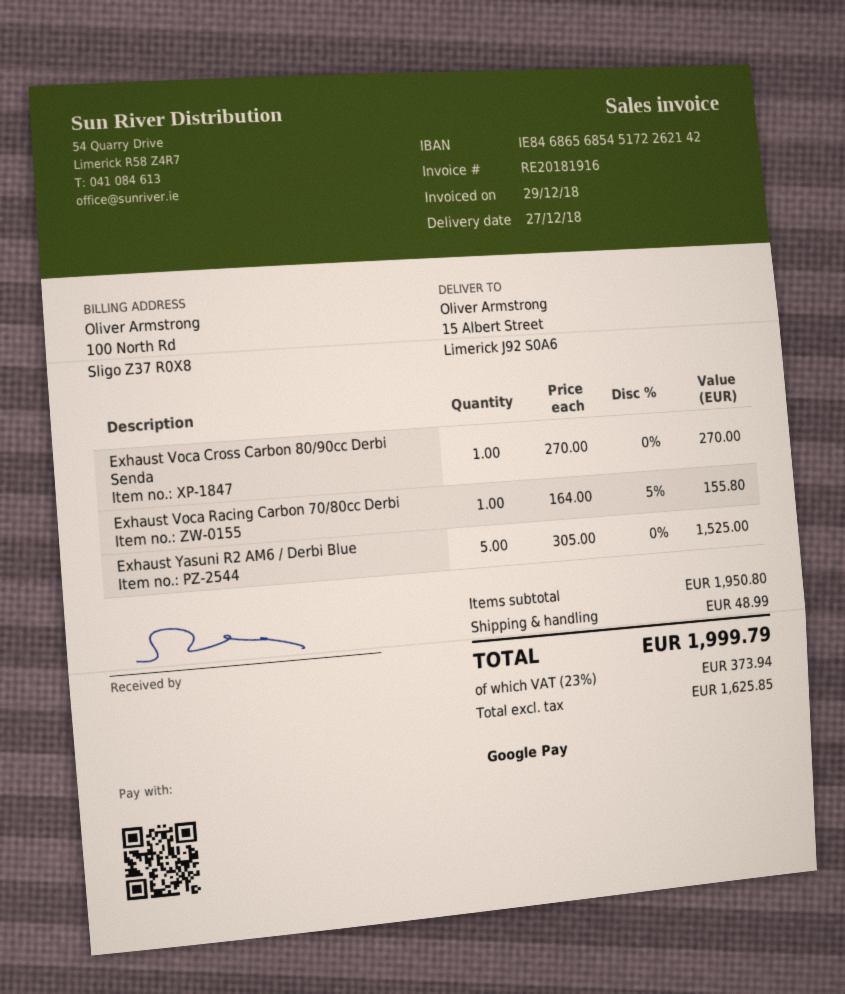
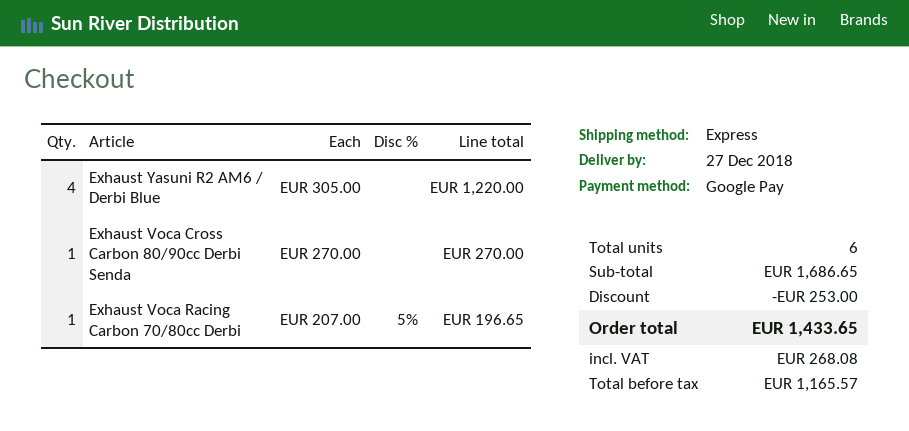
Exhaust Voca Racing Carbon 70/80cc Derbi: 1 x 164.00 - 5% = 155.80 -> 1 x 207.00 - 5% = 196.65
Exhaust Yasuni R2 AM6 / Derbi Blue: 5 x 305.00 = 1525.00 -> 4 x 305.00 = 1220.00
subtotal: 1950.80 -> 1686.65
discount: none -> 253.00
shipping: 48.99 -> none
net: 1625.85 -> 1165.57
tax: 373.94 -> 268.08
total: 1999.79 -> 1433.65

